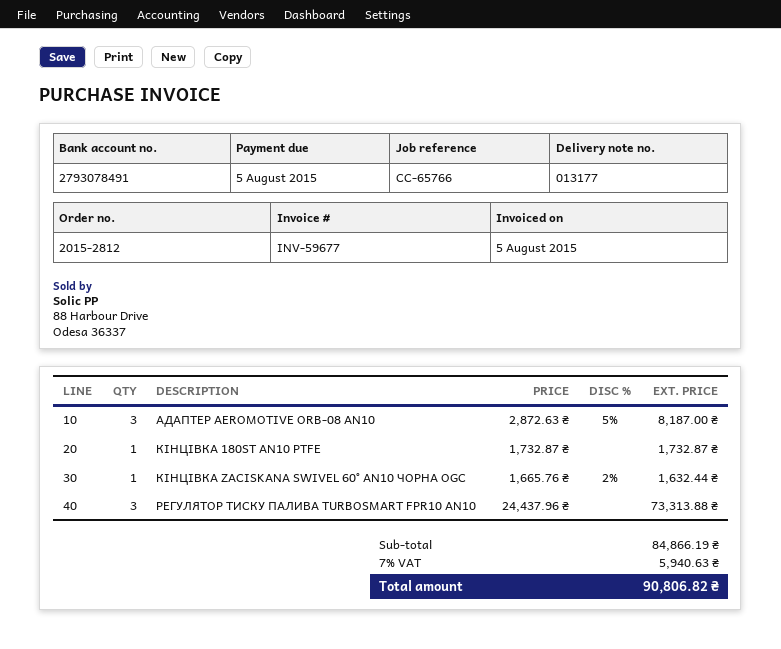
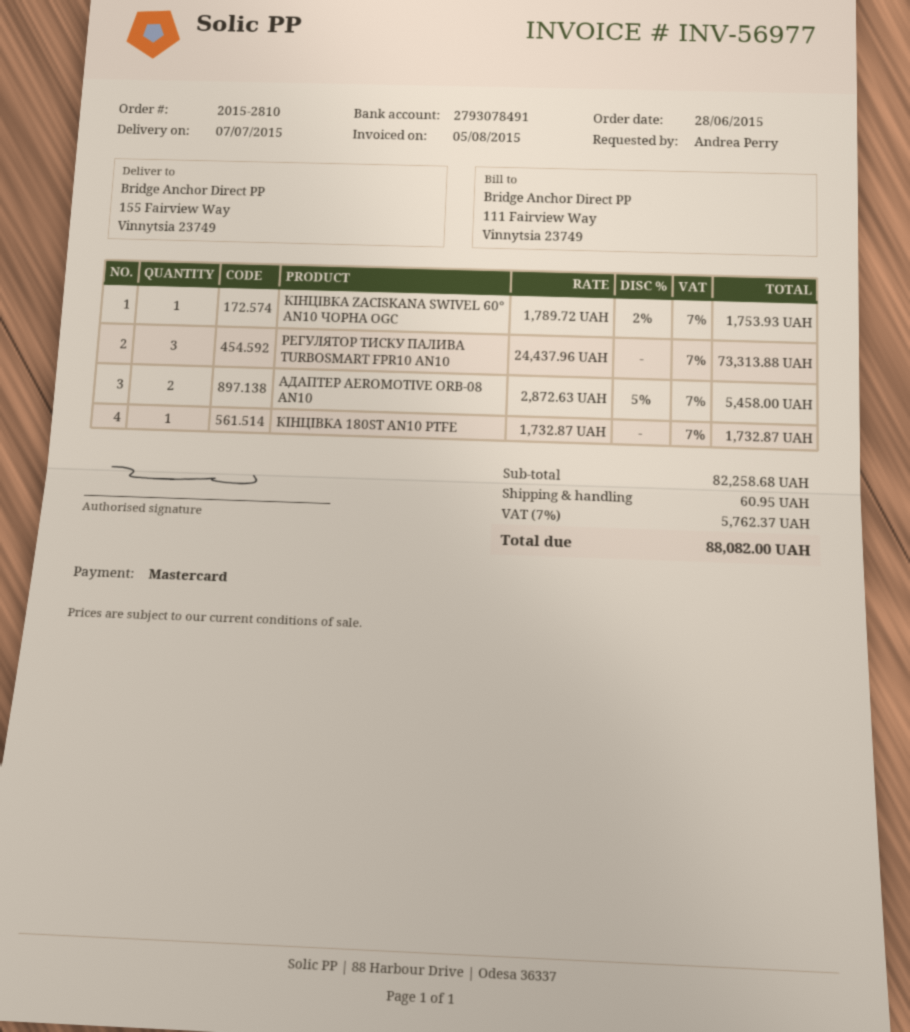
order number: 2015-2812 -> 2015-2810
invoice number: INV-59677 -> INV-56977
АДАПТЕР AEROMOTIVE ORB-08 AN10: 3 x 2872.63 - 5% = 8187.00 -> 2 x 2872.63 - 5% = 5458.00
КІНЦІВКА ZACISKANA SWIVEL 60° AN10 ЧОРНА OGC: 1 x 1665.76 - 2% = 1632.44 -> 1 x 1789.72 - 2% = 1753.93
subtotal: 84866.19 -> 82258.68
shipping: none -> 60.95
tax: 7% = 5940.63 -> 7% = 5762.37
total: 90806.82 -> 88082.00

